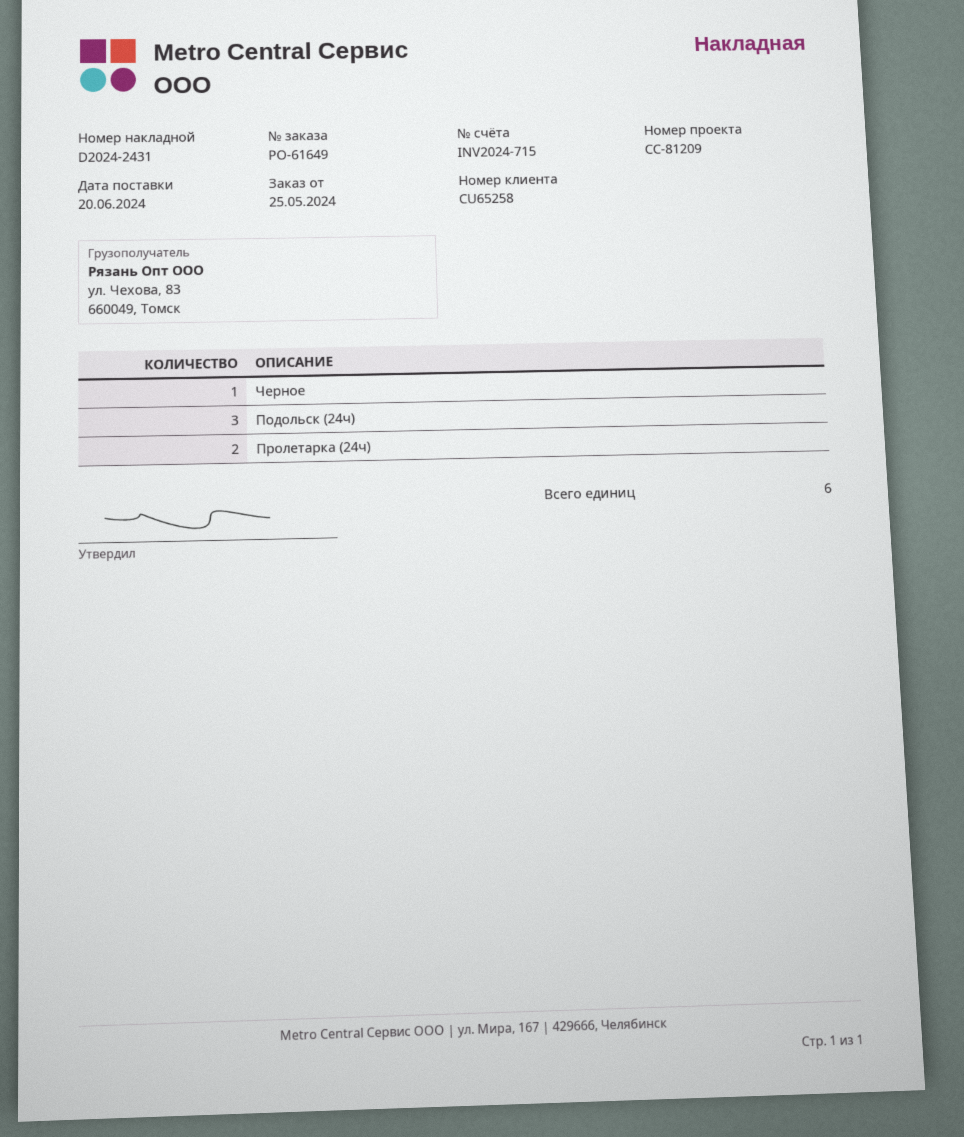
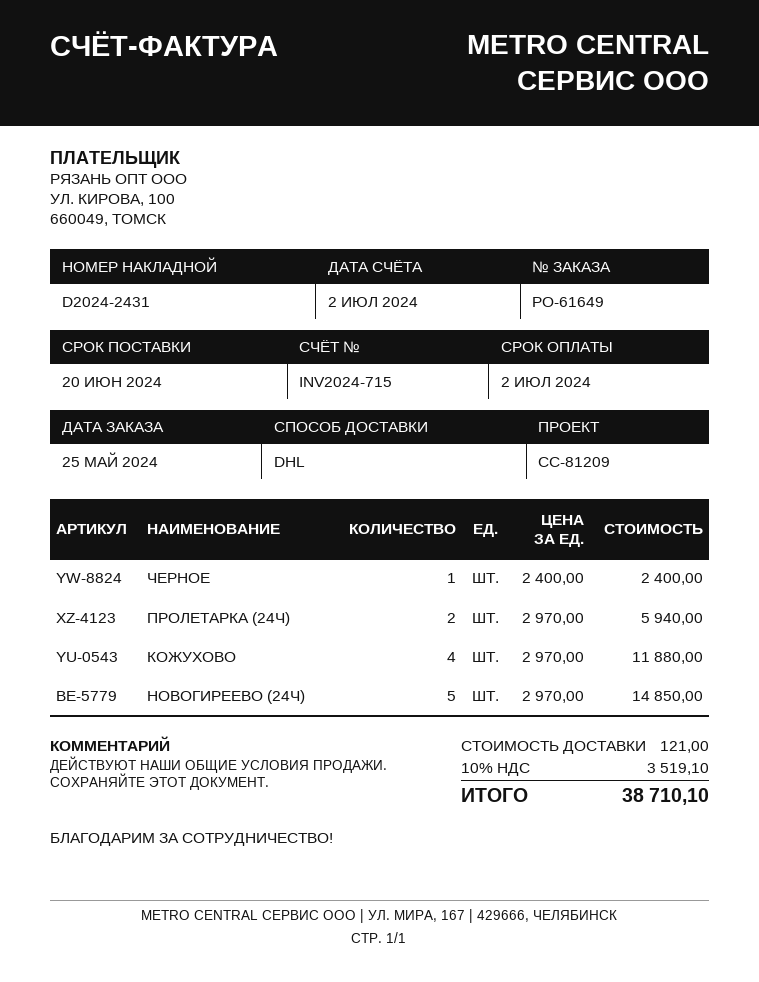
Подольск (24ч): 3 -> none
КОЖУХОВО: none -> 4
НОВОГИРЕЕВО (24Ч): none -> 5

